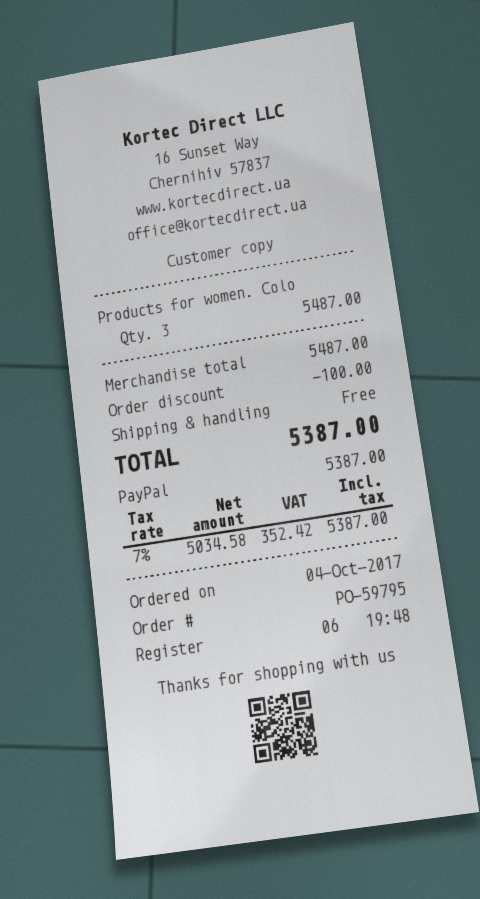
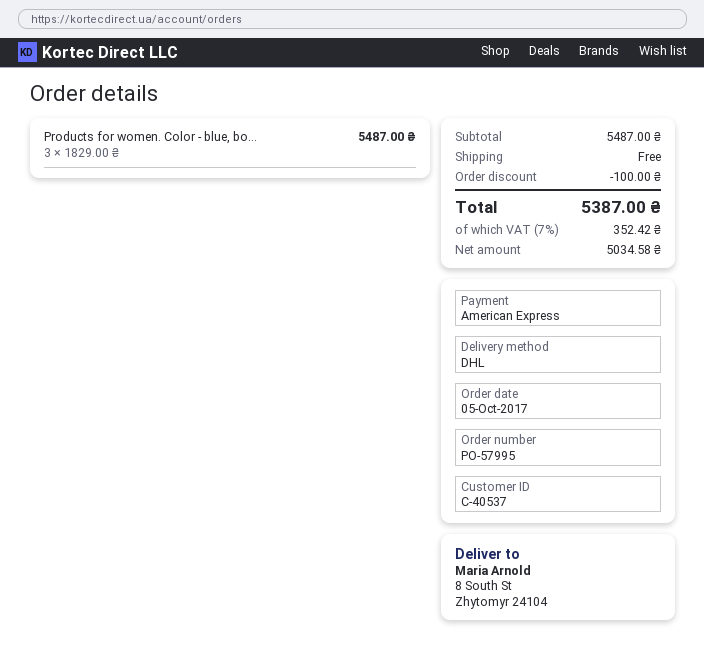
order number: PO-59795 -> PO-57995
order date: 2017-10-04 -> 2017-10-05
payment method: PayPal -> American Express

